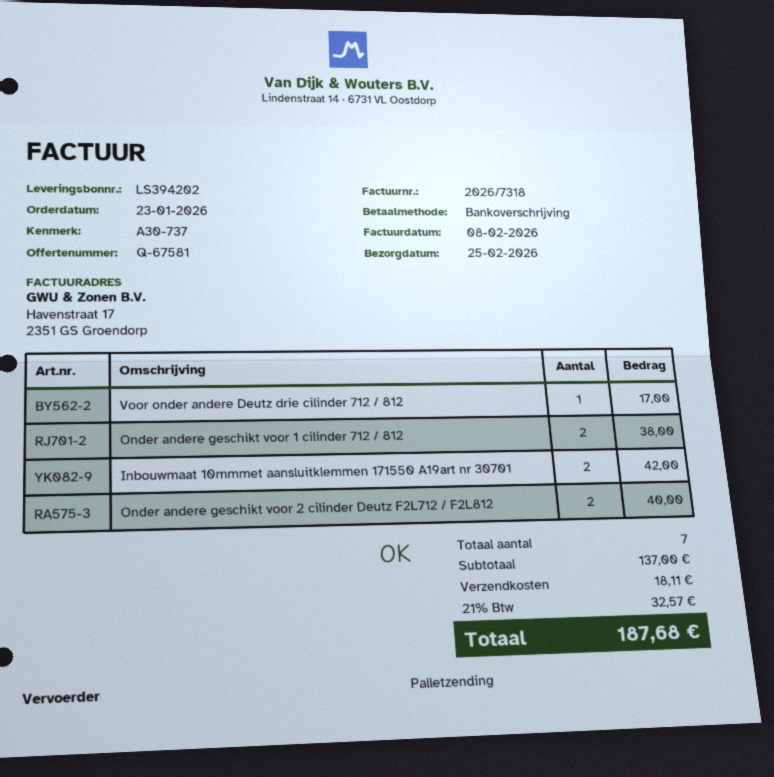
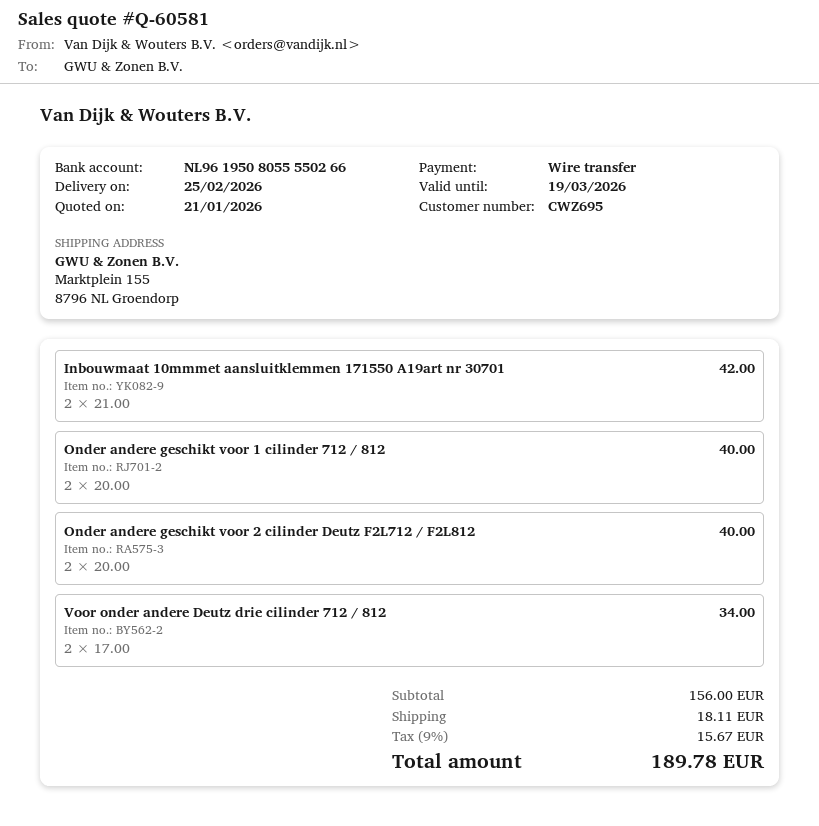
quote number: Q-67581 -> Q-60581
Voor onder andere Deutz drie cilinder 712 / 812: 1 for 17.00 -> 2 for 34.00
Onder andere geschikt voor 1 cilinder 712 / 812: 2 for 38.00 -> 2 for 40.00
subtotal: 137.00 -> 156.00
tax: 21% = 32.57 -> 9% = 15.67
total: 187.68 -> 189.78

